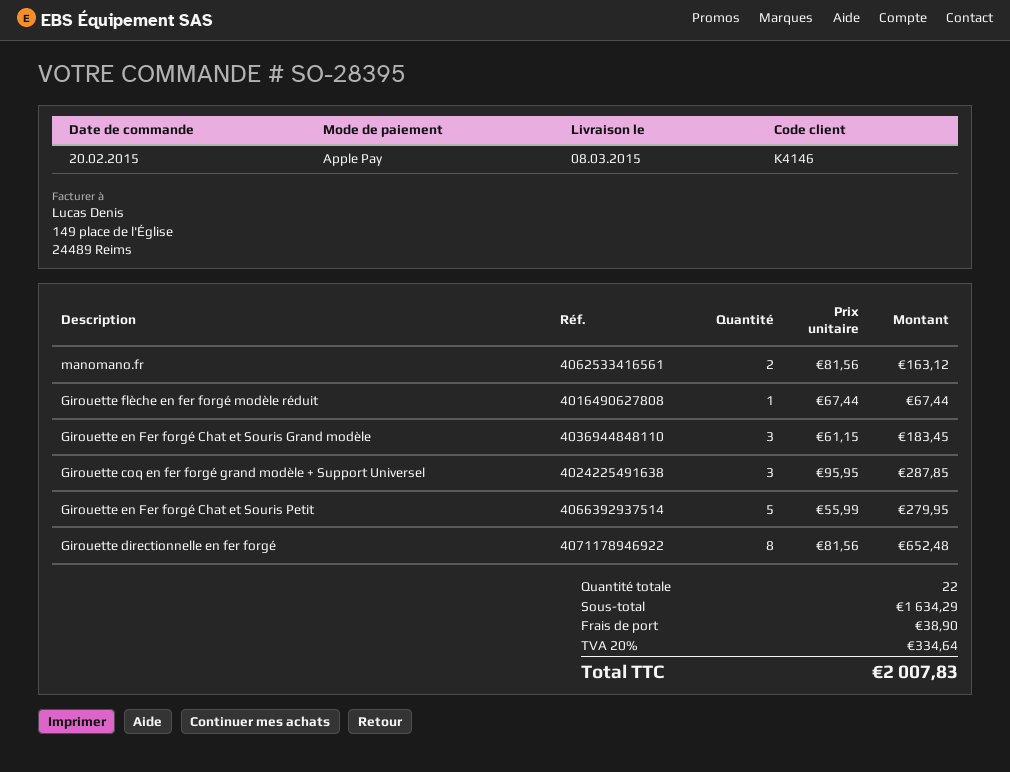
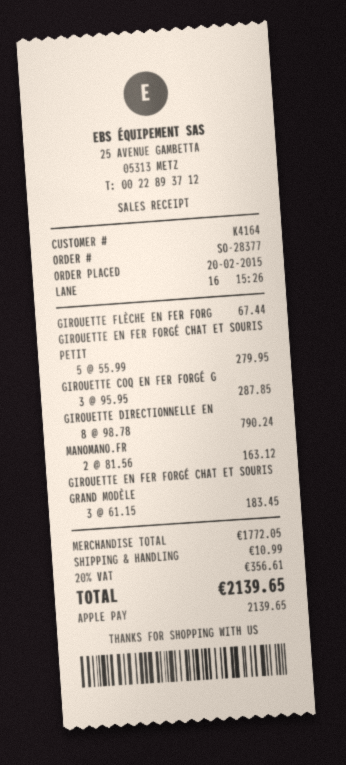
order number: SO-28395 -> SO-28377
customer number: K4146 -> K4164
Girouette directionnelle en fer forgé: 8 x 81.56 = 652.48 -> 8 x 98.78 = 790.24
subtotal: 1634.29 -> 1772.05
shipping: 38.90 -> 10.99
tax: 20% = 334.64 -> 20% = 356.61
total: 2007.83 -> 2139.65

